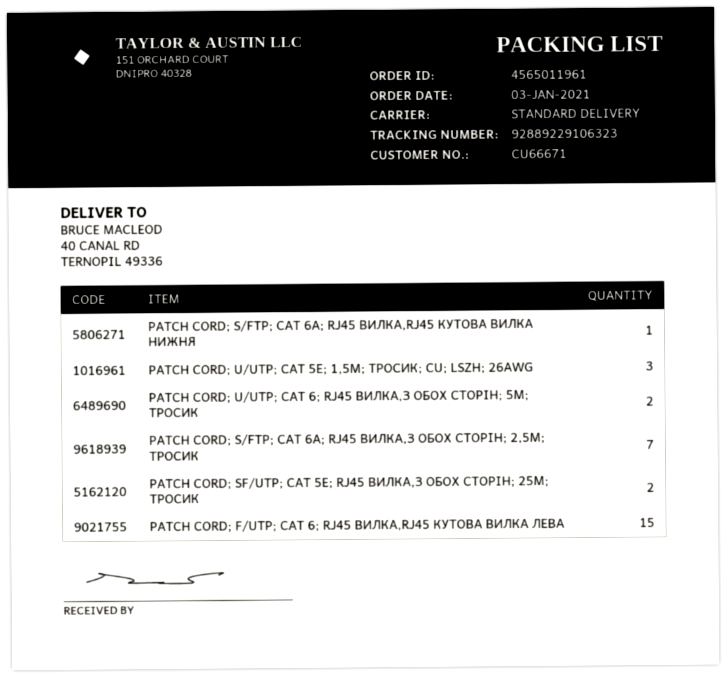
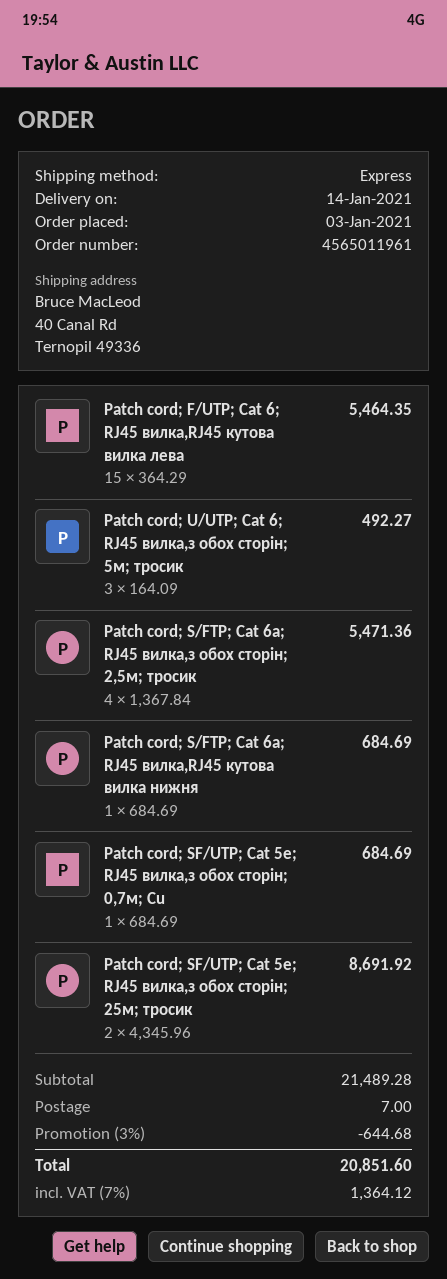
shipping method: standard -> express
PATCH CORD; U/UTP; CAT 5E; 1,5М; ТРОСИК; CU; LSZH; 26AWG: 3 -> none
PATCH CORD; U/UTP; CAT 6; RJ45 ВИЛКА,З ОБОХ СТОРІН; 5М; ТРОСИК: 2 -> 3
PATCH CORD; S/FTP; CAT 6A; RJ45 ВИЛКА,З ОБОХ СТОРІН; 2,5М; ТРОСИК: 7 -> 4
Patch cord; SF/UTP; Cat 5e; RJ45 вилка,з обох сторін; 0,7м; Cu: none -> 1

